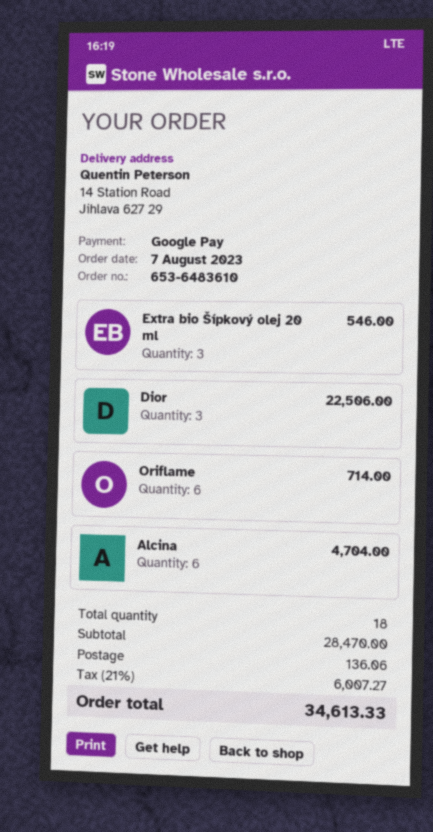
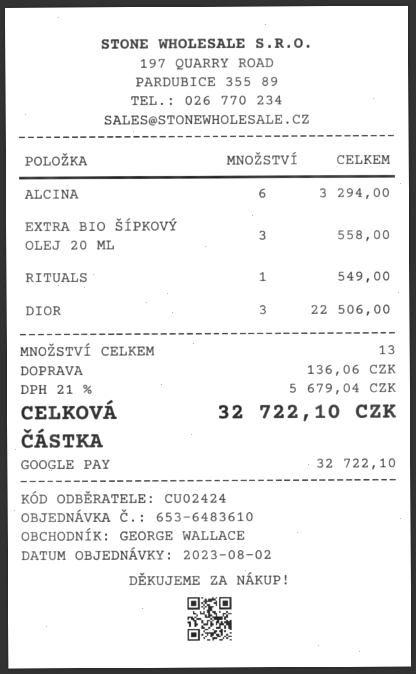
order date: 2023-08-07 -> 2023-08-02
Extra bio Šípkový olej 20 ml: 3 for 546.00 -> 3 for 558.00
Oriflame: 6 for 714.00 -> none
Alcina: 6 for 4704.00 -> 6 for 3294.00
RITUALS: none -> 1 for 549.00
total quantity: 18 -> 13
tax: 21% = 6007.27 -> 21% = 5679.04
total: 34613.33 -> 32722.10

